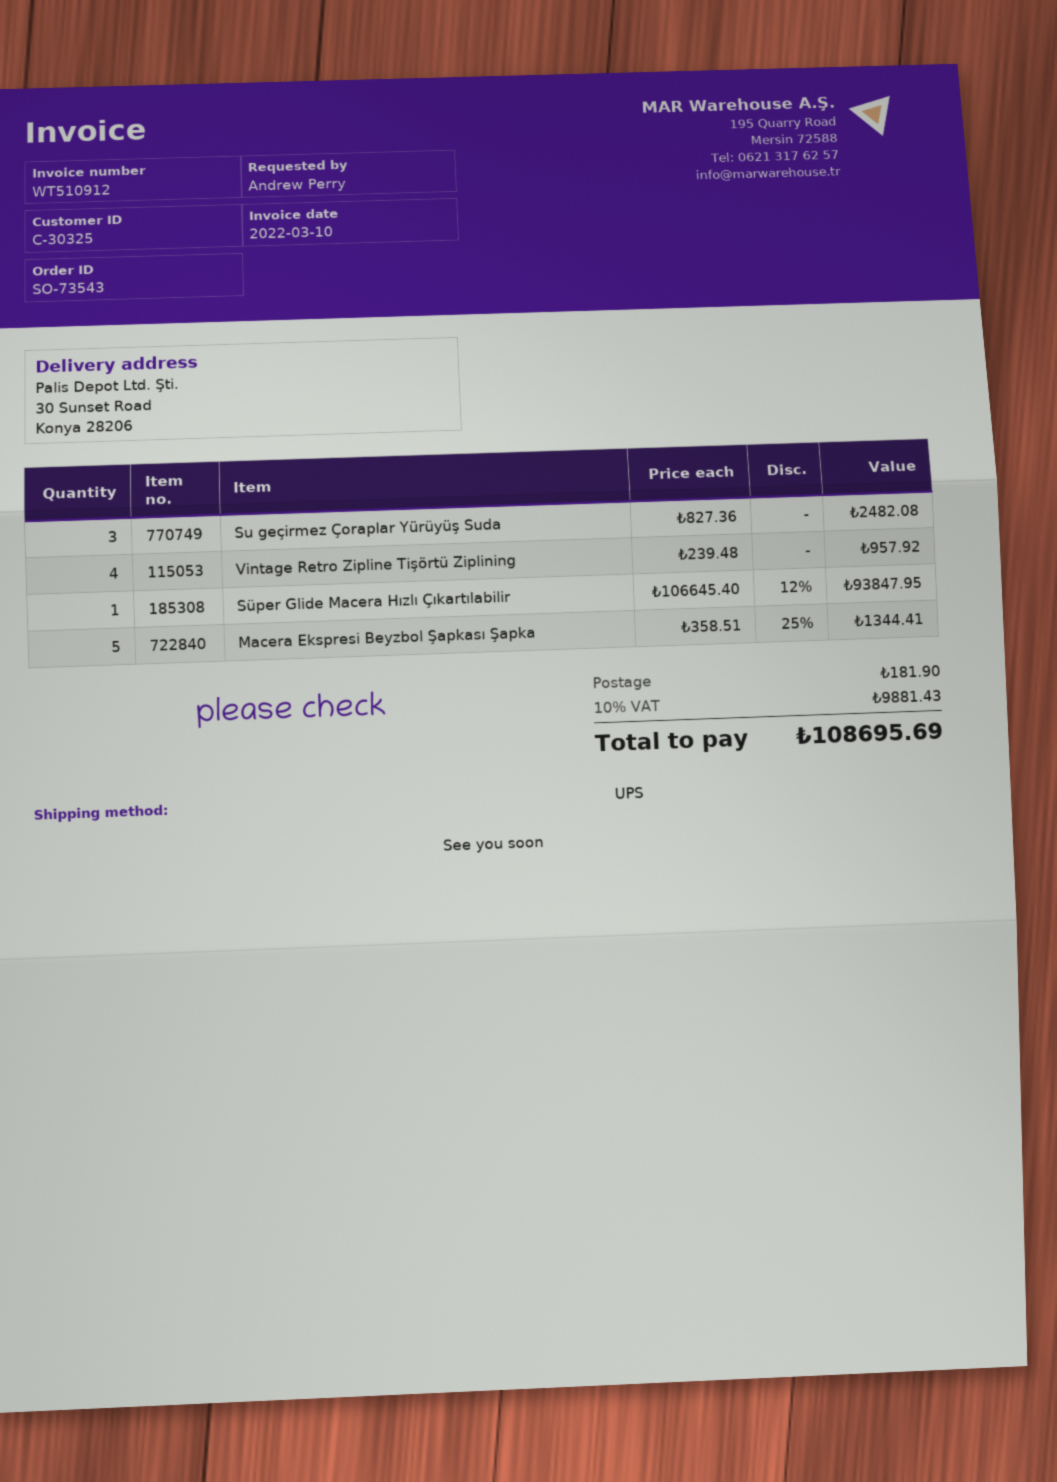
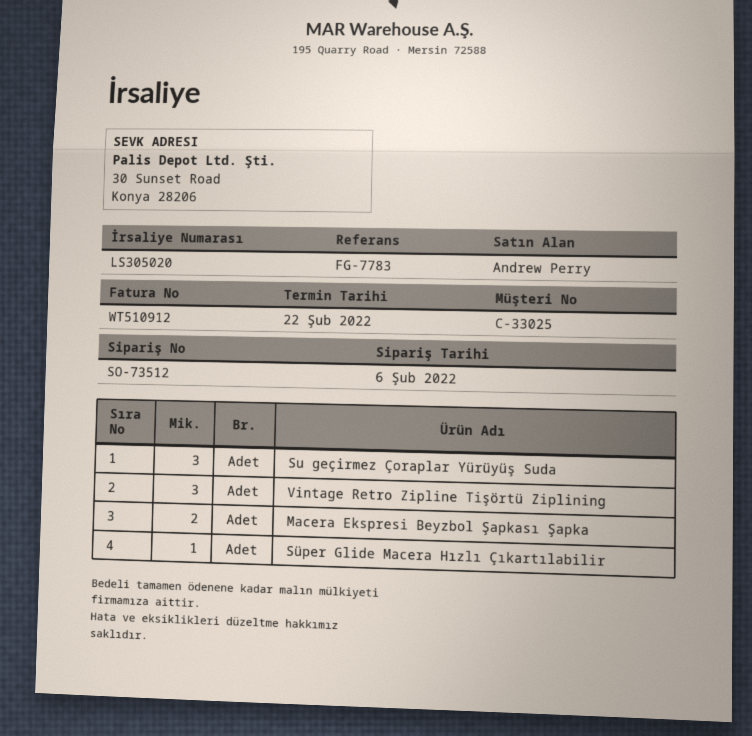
order number: SO-73543 -> SO-73512
customer number: C-30325 -> C-33025
Vintage Retro Zipline Tişörtü Ziplining: 4 -> 3
Macera Ekspresi Beyzbol Şapkası Şapka: 5 -> 2

